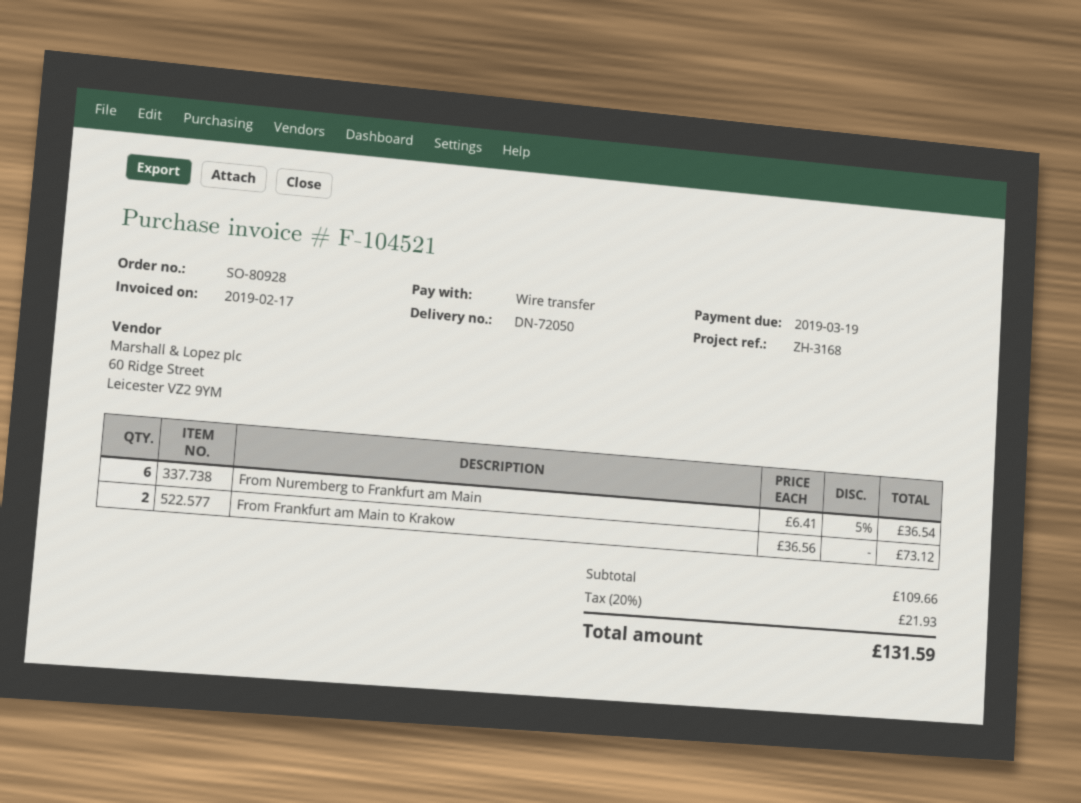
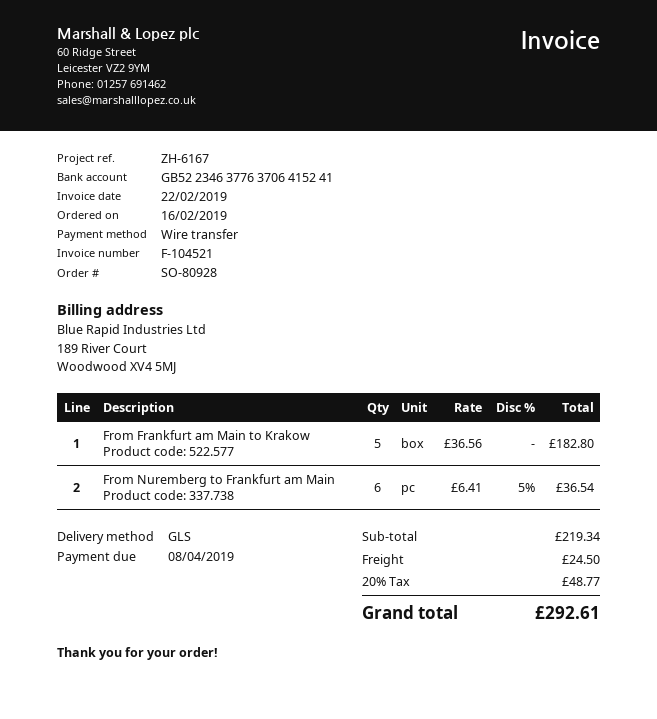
invoice date: 2019-02-17 -> 2019-02-22
due date: 2019-03-19 -> 2019-04-08
reference: ZH-3168 -> ZH-6167
From Frankfurt am Main to Krakow: 2 x 36.56 = 73.12 -> 5 x 36.56 = 182.80
subtotal: 109.66 -> 219.34
shipping: none -> 24.50
tax: 20% = 21.93 -> 20% = 48.77
total: 131.59 -> 292.61

